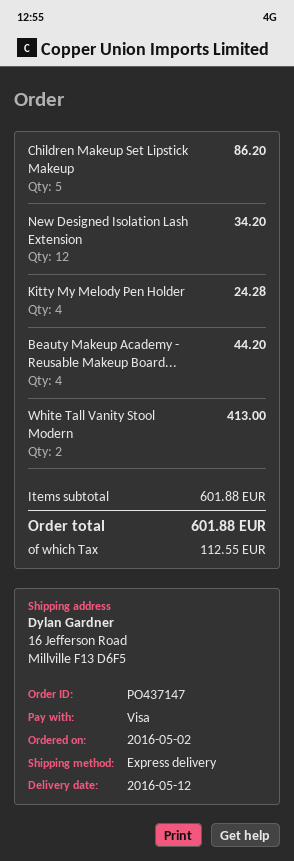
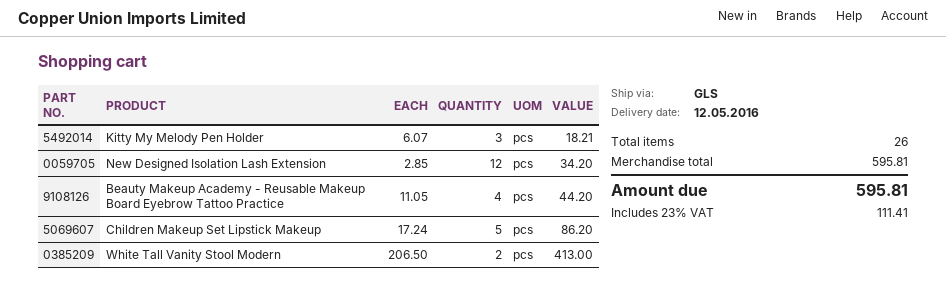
shipping method: express -> GLS
Kitty My Melody Pen Holder: 4 for 24.28 -> 3 for 18.21
subtotal: 601.88 -> 595.81
tax: 112.55 -> 111.41
total: 601.88 -> 595.81

